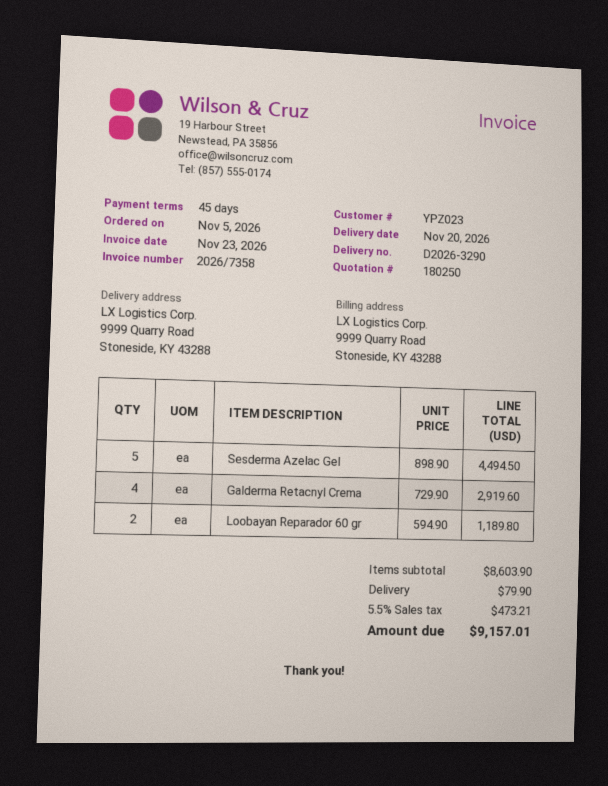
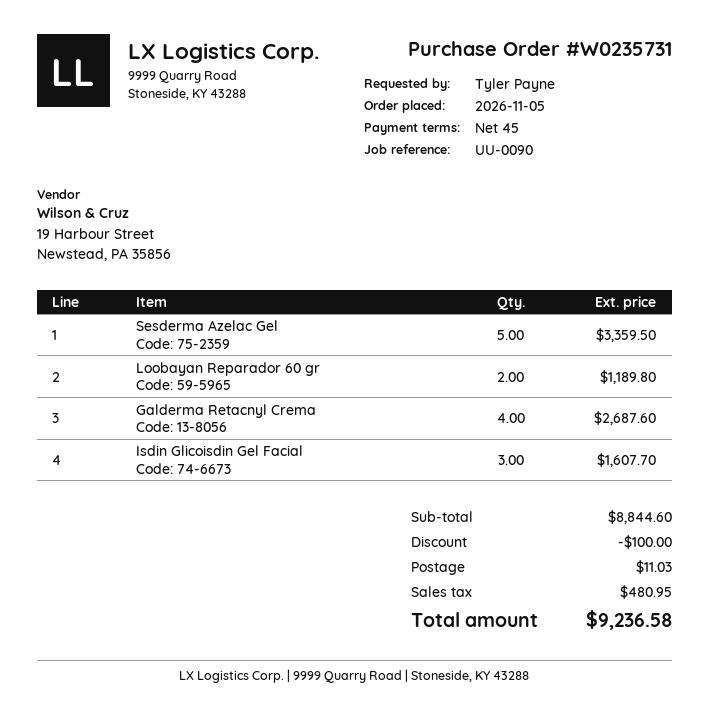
Sesderma Azelac Gel: 5 for 4494.50 -> 5 for 3359.50
Galderma Retacnyl Crema: 4 for 2919.60 -> 4 for 2687.60
Isdin Glicoisdin Gel Facial: none -> 3 for 1607.70
subtotal: 8603.90 -> 8844.60
discount: none -> 100.00
shipping: 79.90 -> 11.03
tax: 473.21 -> 480.95
total: 9157.01 -> 9236.58

